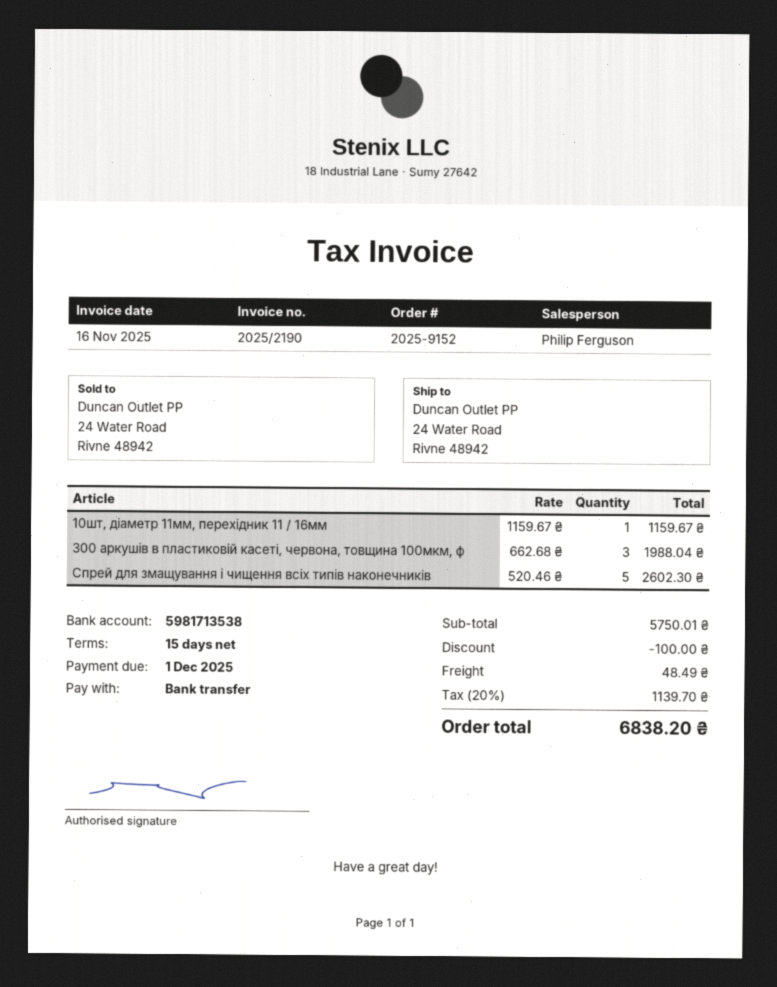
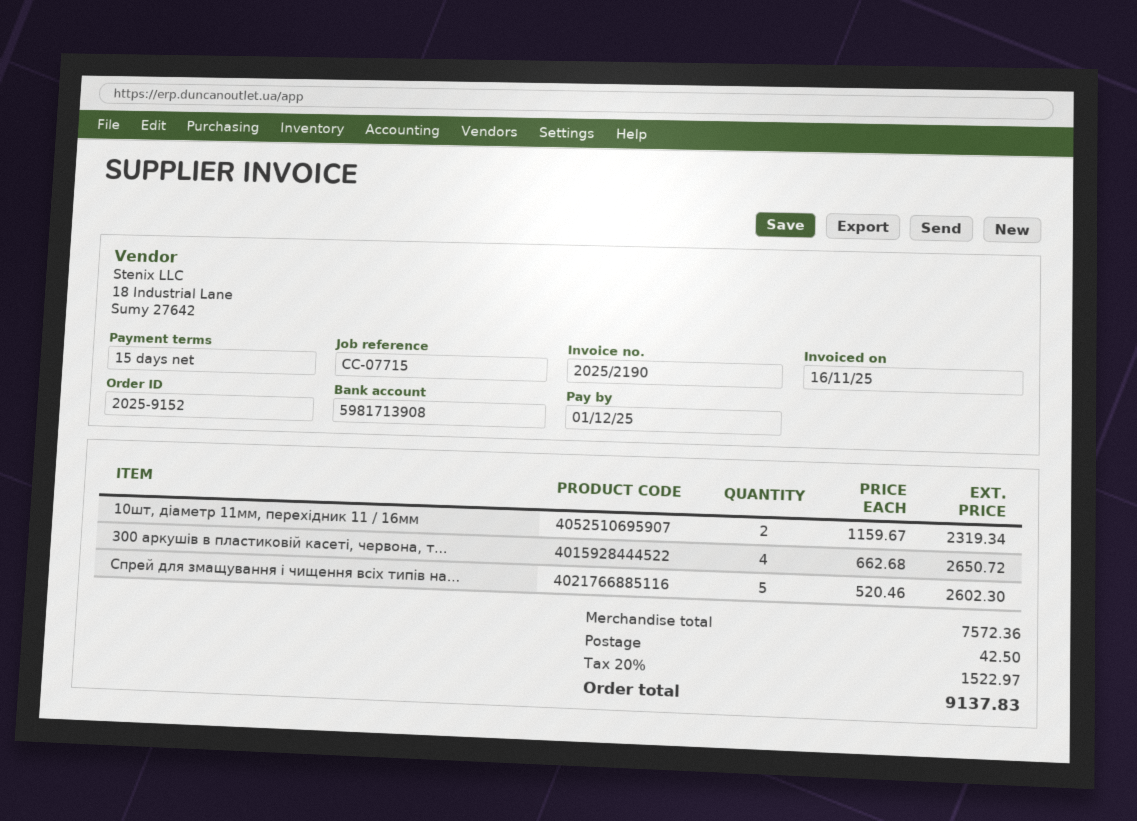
bank account: 5981713538 -> 5981713908
10шт, діаметр 11мм, перехідник 11 / 16мм: 1 x 1159.67 = 1159.67 -> 2 x 1159.67 = 2319.34
300 аркушів в пластиковій касеті, червона, товщина 100мкм, ф: 3 x 662.68 = 1988.04 -> 4 x 662.68 = 2650.72
subtotal: 5750.01 -> 7572.36
discount: 100.00 -> none
shipping: 48.49 -> 42.50
tax: 20% = 1139.70 -> 20% = 1522.97
total: 6838.20 -> 9137.83

